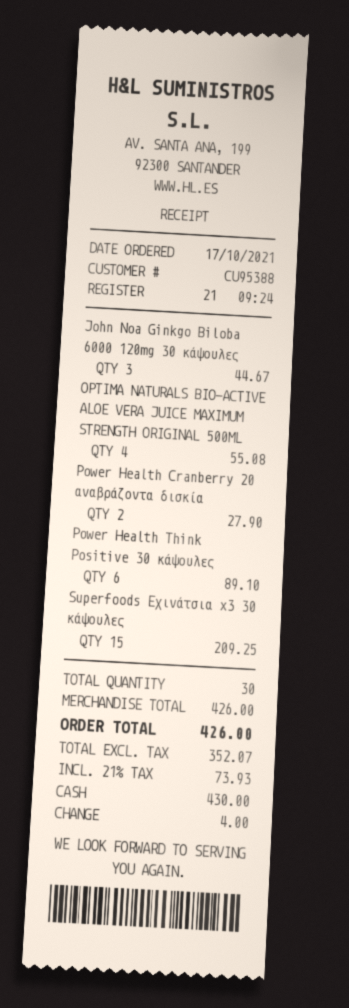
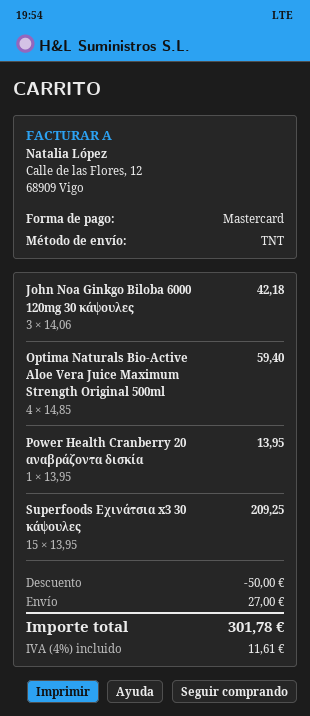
payment method: cash -> Mastercard
John Noa Ginkgo Biloba 6000 120mg 30 κάψουλες: 3 for 44.67 -> 3 for 42.18
OPTIMA NATURALS BIO-ACTIVE ALOE VERA JUICE MAXIMUM STRENGTH ORIGINAL 500ML: 4 for 55.08 -> 4 for 59.40
Power Health Cranberry 20 αναβράζοντα δισκία: 2 for 27.90 -> 1 for 13.95
Power Health Think Positive 30 κάψουλες: 6 for 89.10 -> none
discount: none -> 50.00
shipping: none -> 27.00
tax: 21% = 73.93 -> 4% = 11.61
total: 426.00 -> 301.78

